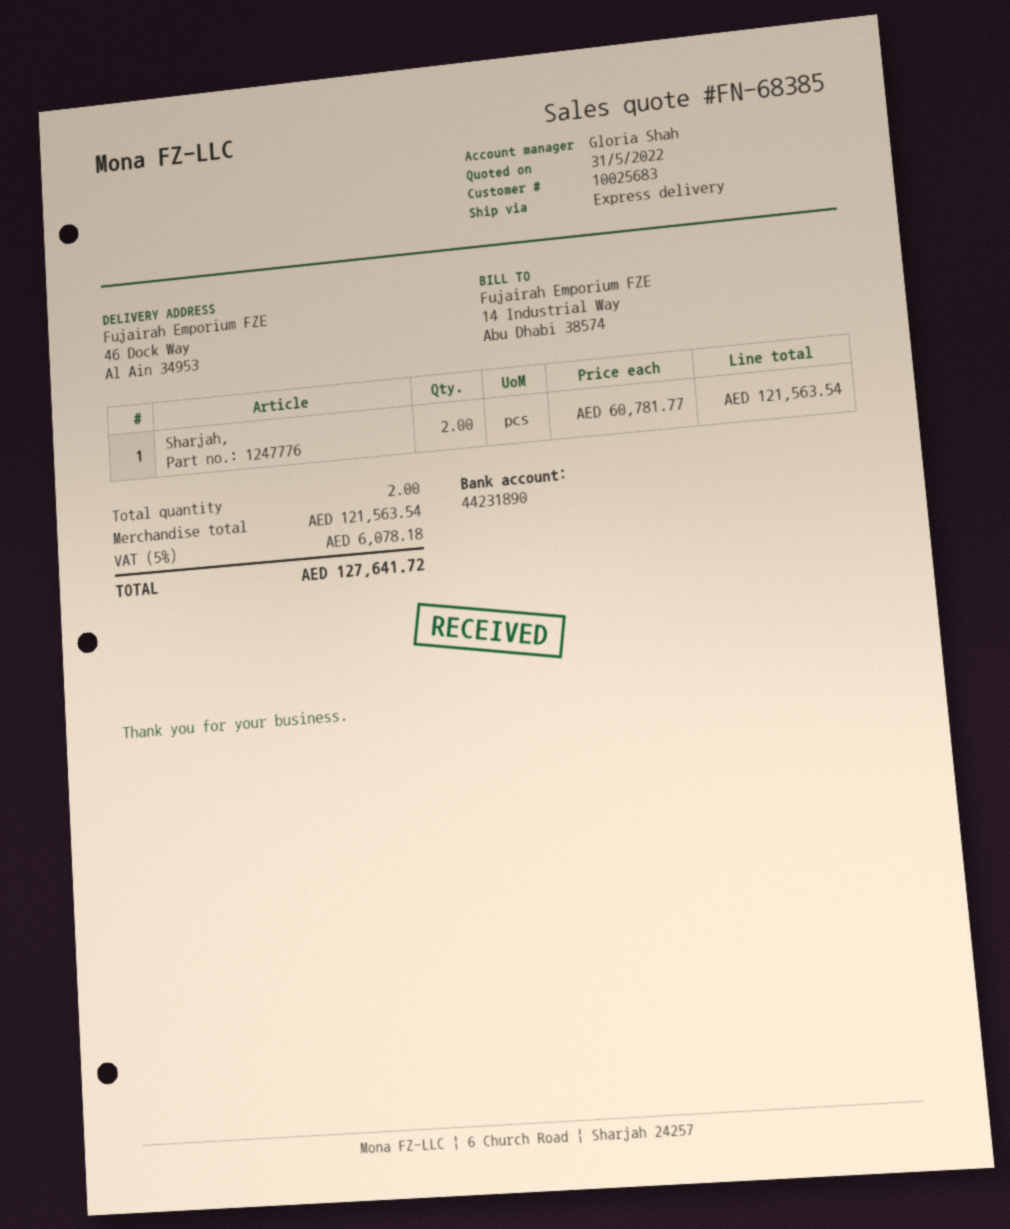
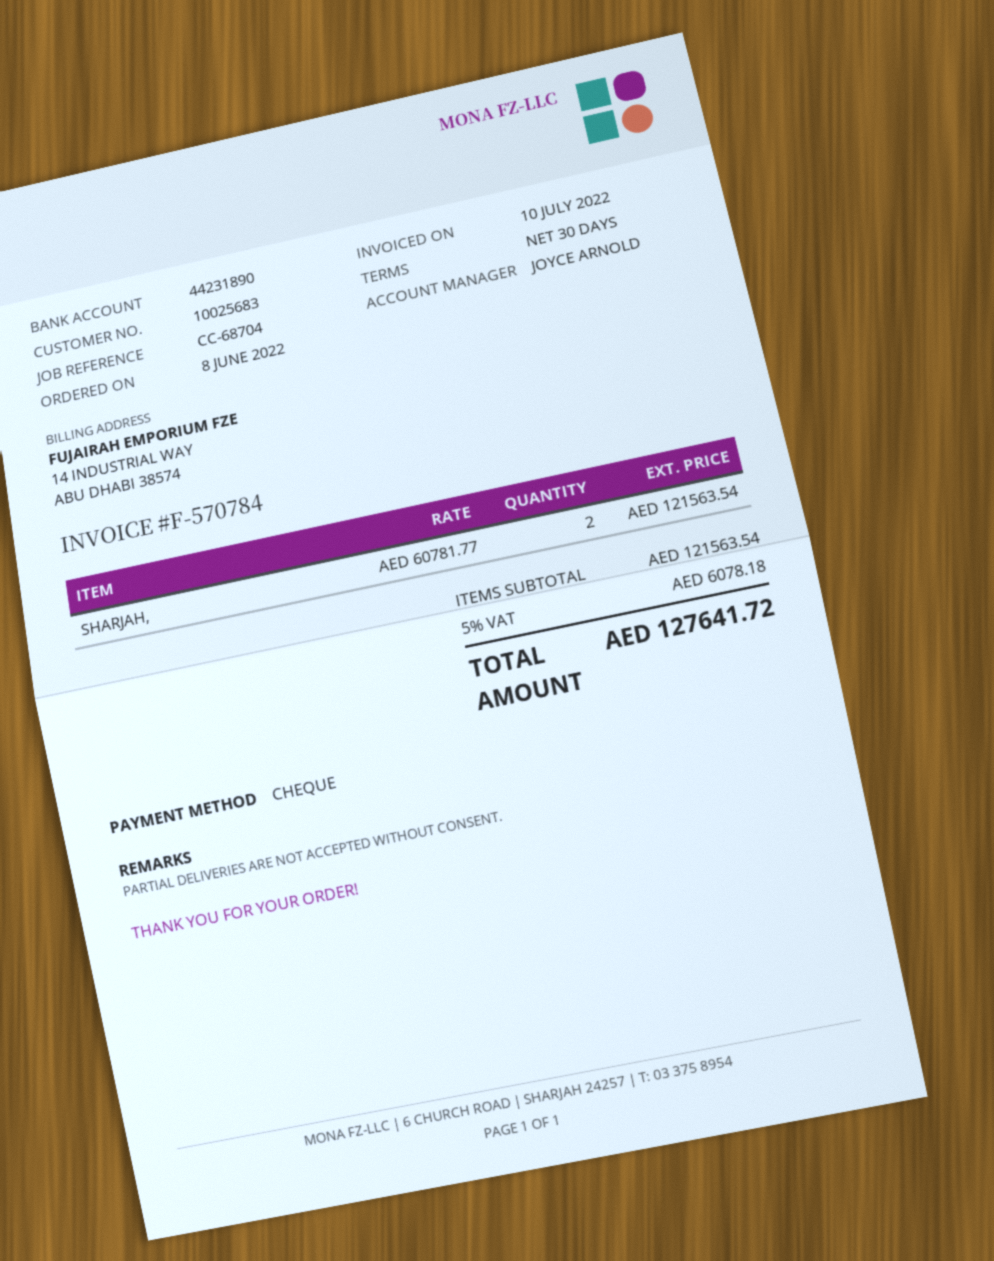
sales rep: Gloria Shah -> JOYCE ARNOLD

